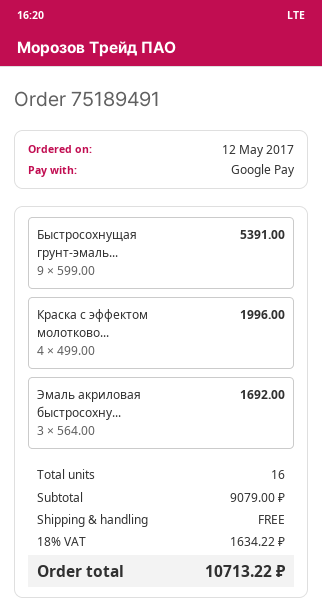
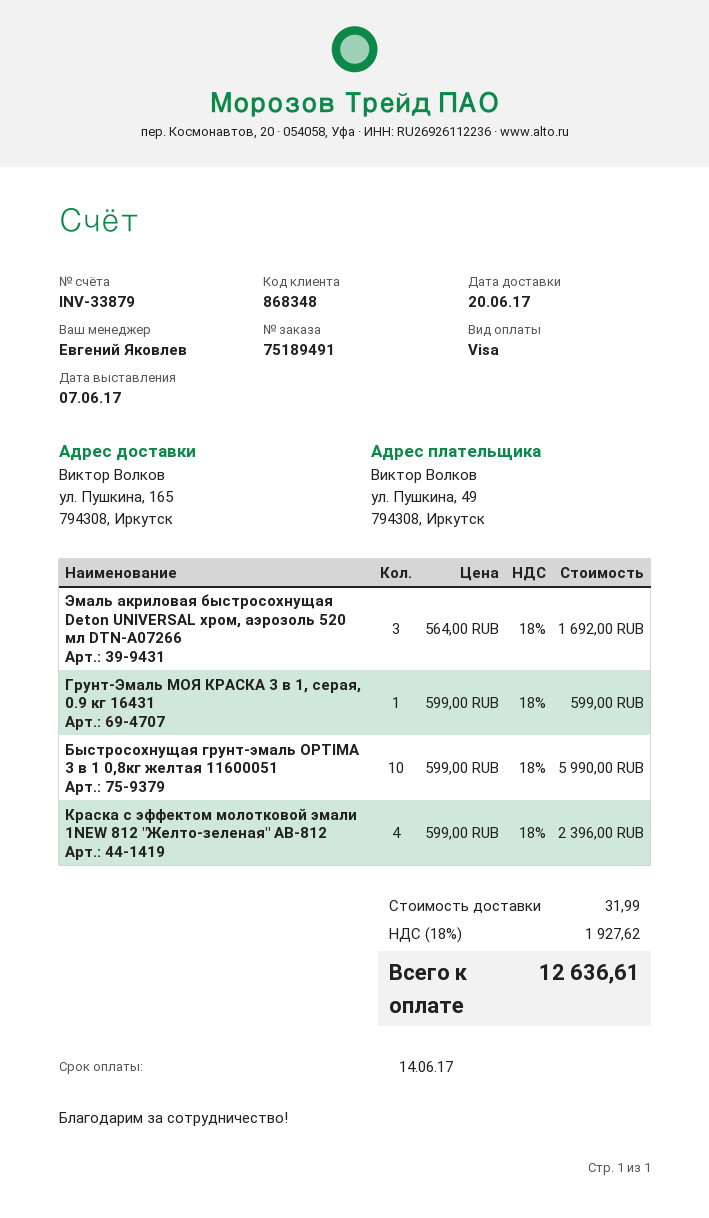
payment method: Google Pay -> Visa
Быстросохнущая грунт-эмаль...: 9 x 599.00 = 5391.00 -> 10 x 599.00 = 5990.00
Краска с эффектом молотково...: 4 x 499.00 = 1996.00 -> 4 x 599.00 = 2396.00
Грунт-Эмаль МОЯ КРАСКА 3 в 1, серая, 0.9 кг 16431: none -> 1 x 599.00 = 599.00
shipping: 0.00 -> 31.99
tax: 18% = 1634.22 -> 18% = 1927.62
total: 10713.22 -> 12636.61

